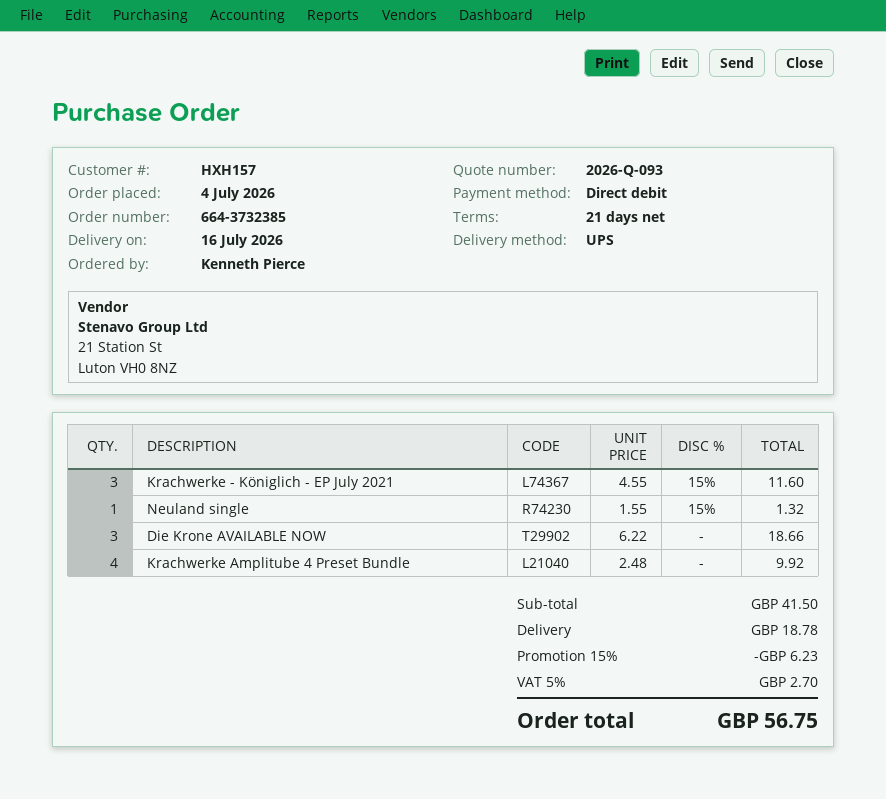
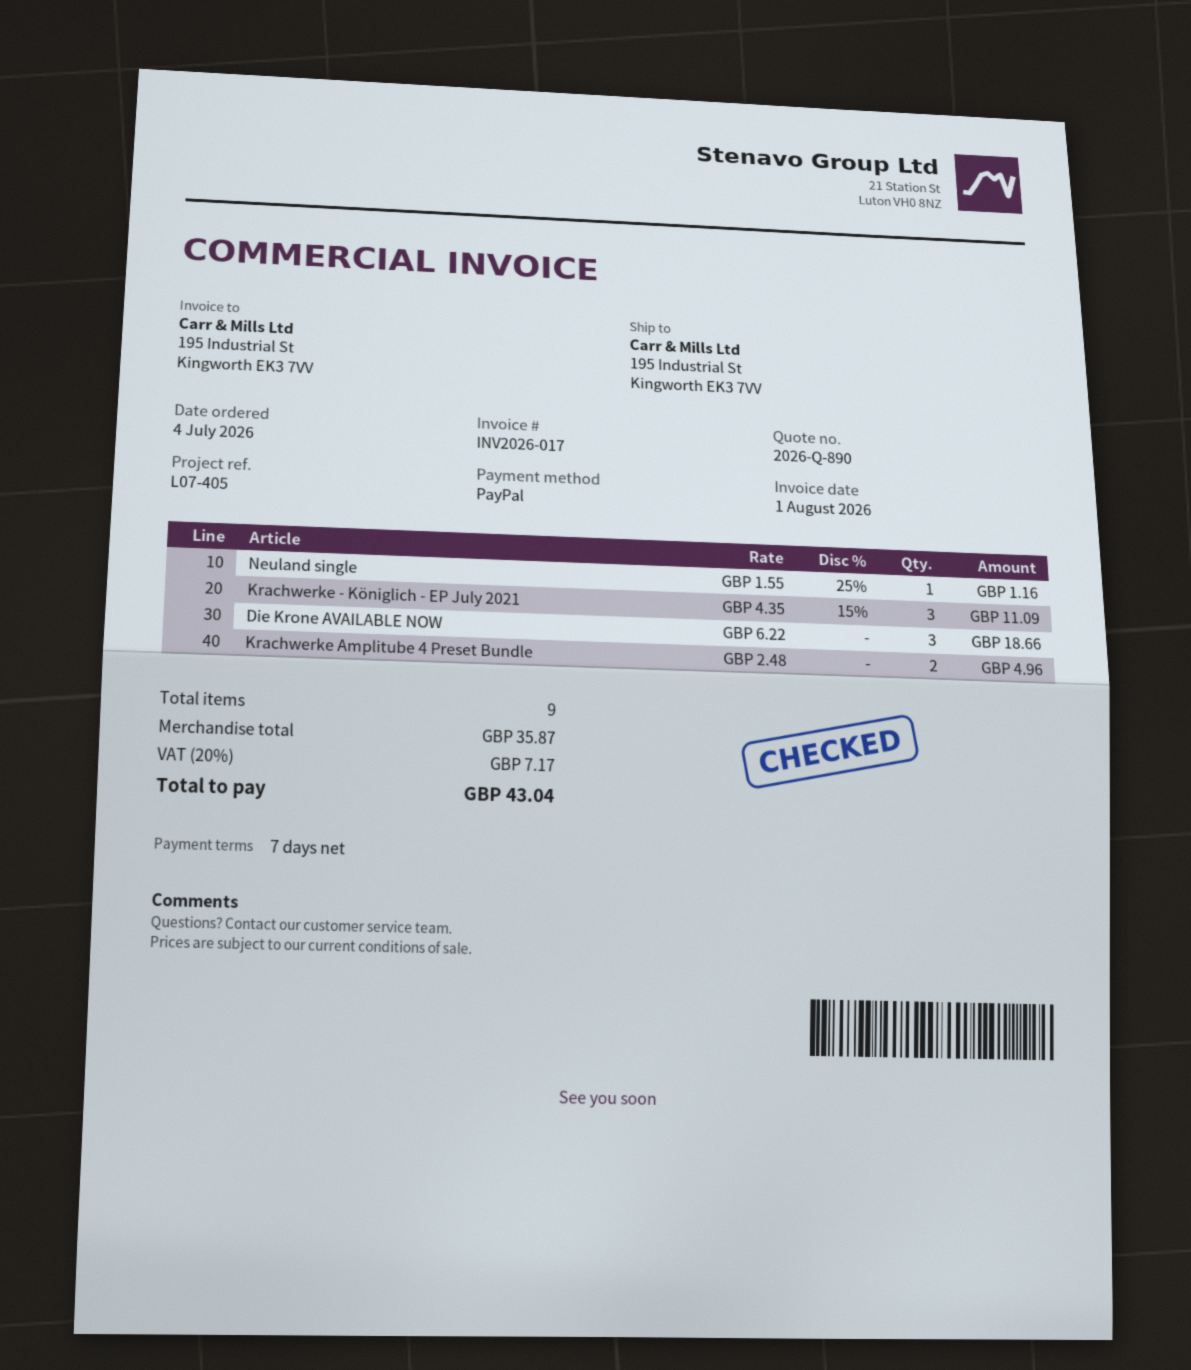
quote number: 2026-Q-093 -> 2026-Q-890
payment terms: 21 days -> 7 days
payment method: direct debit -> PayPal
Krachwerke - Königlich - EP July 2021: 3 x 4.55 - 15% = 11.60 -> 3 x 4.35 - 15% = 11.09
Neuland single: 1 x 1.55 - 15% = 1.32 -> 1 x 1.55 - 25% = 1.16
Krachwerke Amplitube 4 Preset Bundle: 4 x 2.48 = 9.92 -> 2 x 2.48 = 4.96
subtotal: 41.50 -> 35.87
discount: 15% = 6.23 -> none
shipping: 18.78 -> none
tax: 5% = 2.70 -> 20% = 7.17
total: 56.75 -> 43.04

